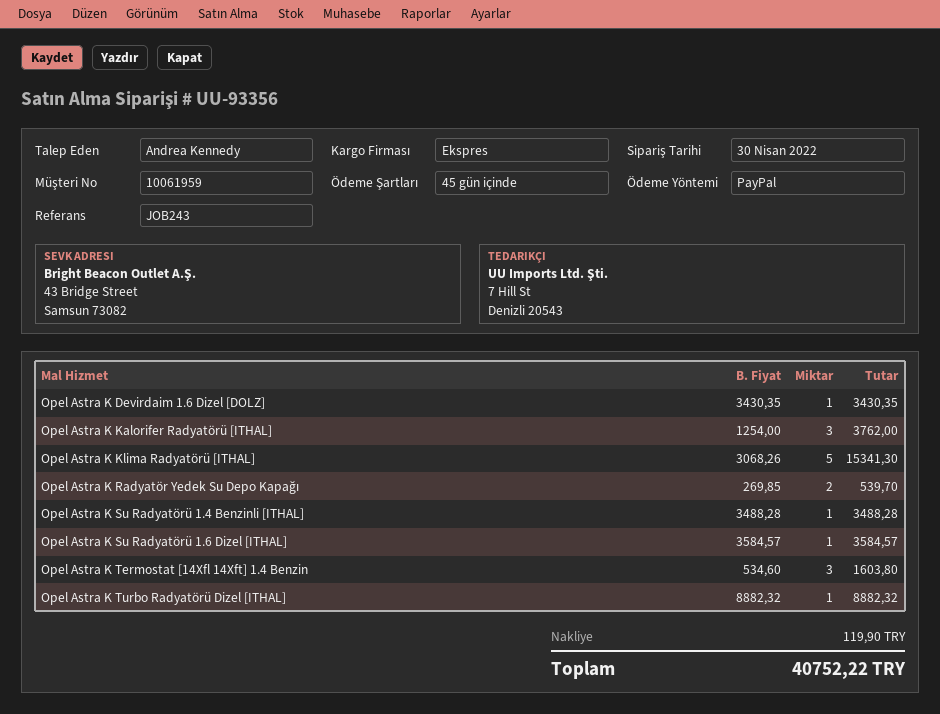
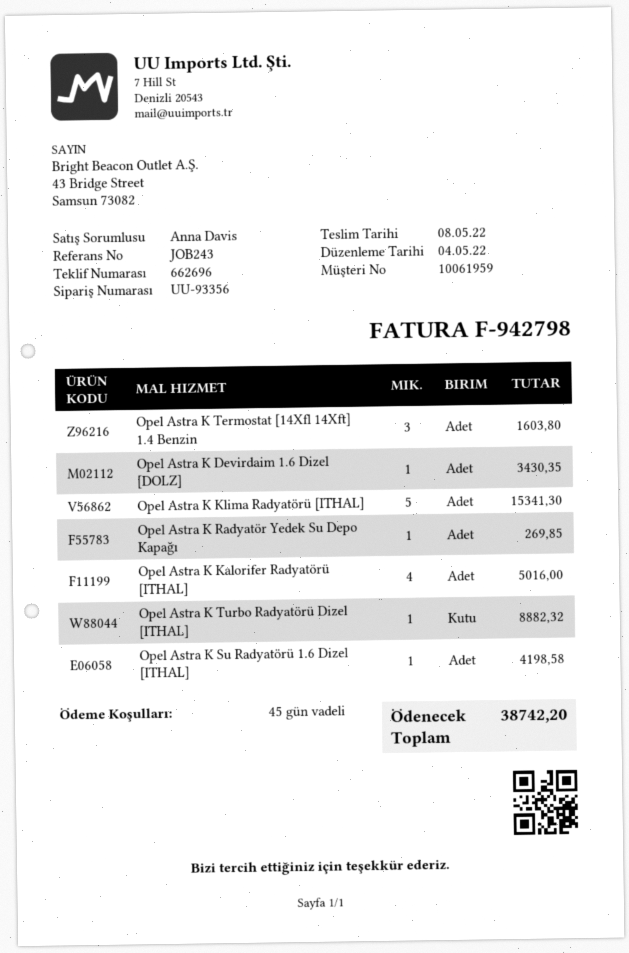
Opel Astra K Kalorifer Radyatörü [ITHAL]: 3 for 3762.00 -> 4 for 5016.00
Opel Astra K Radyatör Yedek Su Depo Kapağı: 2 for 539.70 -> 1 for 269.85
Opel Astra K Su Radyatörü 1.4 Benzinli [ITHAL]: 1 for 3488.28 -> none
Opel Astra K Su Radyatörü 1.6 Dizel [ITHAL]: 1 for 3584.57 -> 1 for 4198.58
shipping: 119.90 -> none
total: 40752.22 -> 38742.20

